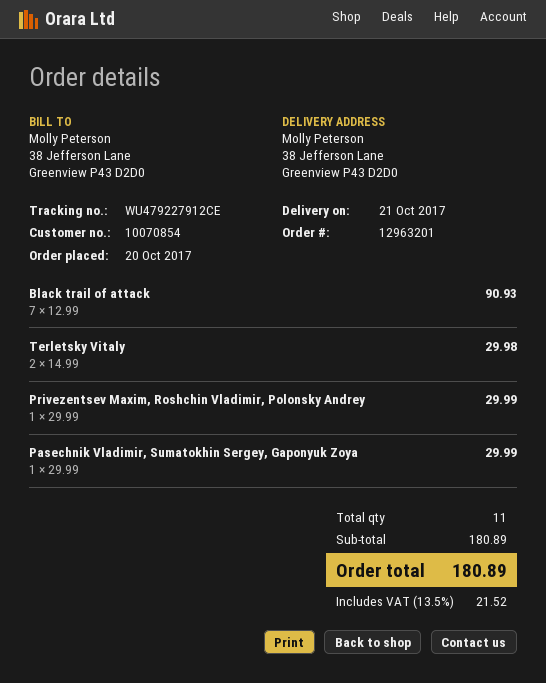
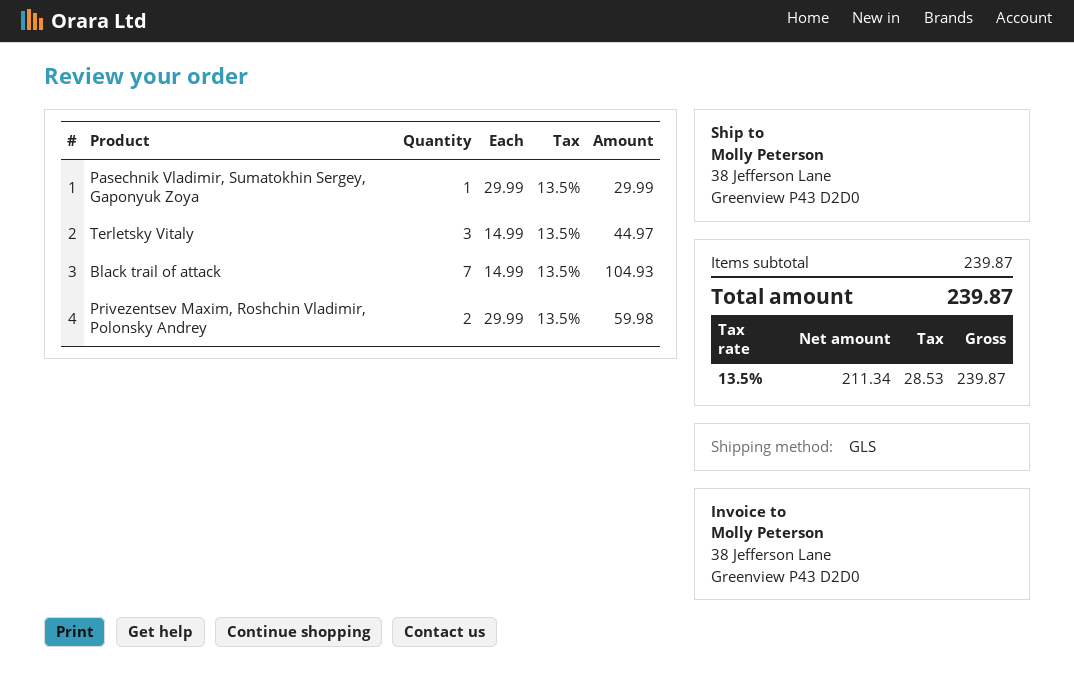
Black trail of attack: 7 x 12.99 = 90.93 -> 7 x 14.99 = 104.93
Terletsky Vitaly: 2 x 14.99 = 29.98 -> 3 x 14.99 = 44.97
Privezentsev Maxim, Roshchin Vladimir, Polonsky Andrey: 1 x 29.99 = 29.99 -> 2 x 29.99 = 59.98
subtotal: 180.89 -> 239.87
tax: 13.5% = 21.52 -> 13.5% = 28.53
total: 180.89 -> 239.87

